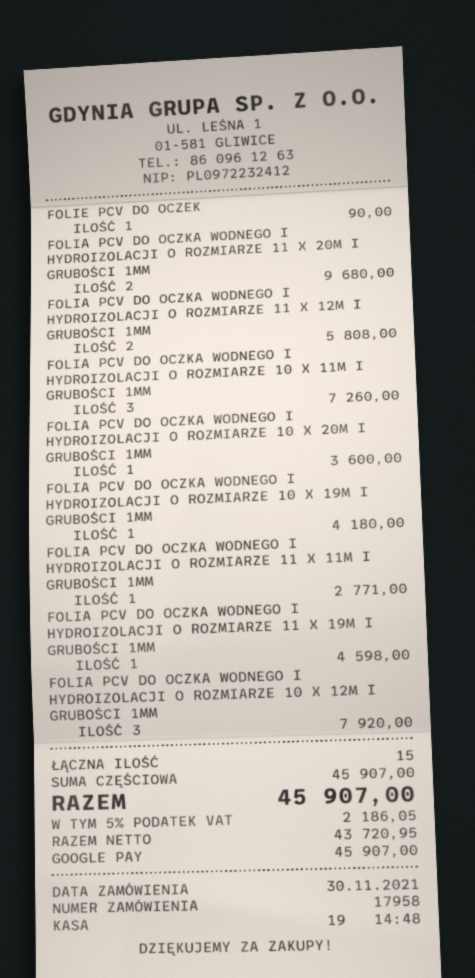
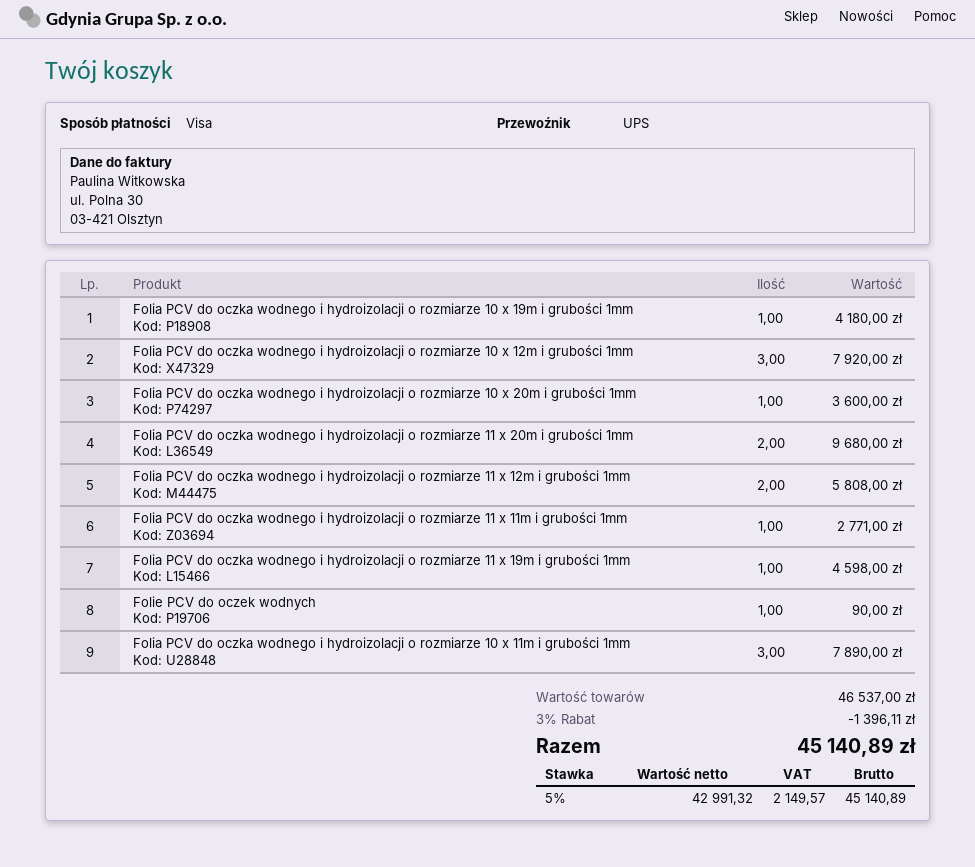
payment method: Google Pay -> Visa
FOLIA PCV DO OCZKA WODNEGO I HYDROIZOLACJI O ROZMIARZE 10 X 11M I GRUBOŚCI 1MM: 3 for 7260.00 -> 3 for 7890.00
subtotal: 45907.00 -> 46537.00
discount: none -> 3% = 1396.11
net: 43720.95 -> 42991.32
tax: 5% = 2186.05 -> 5% = 2149.57
total: 45907.00 -> 45140.89

